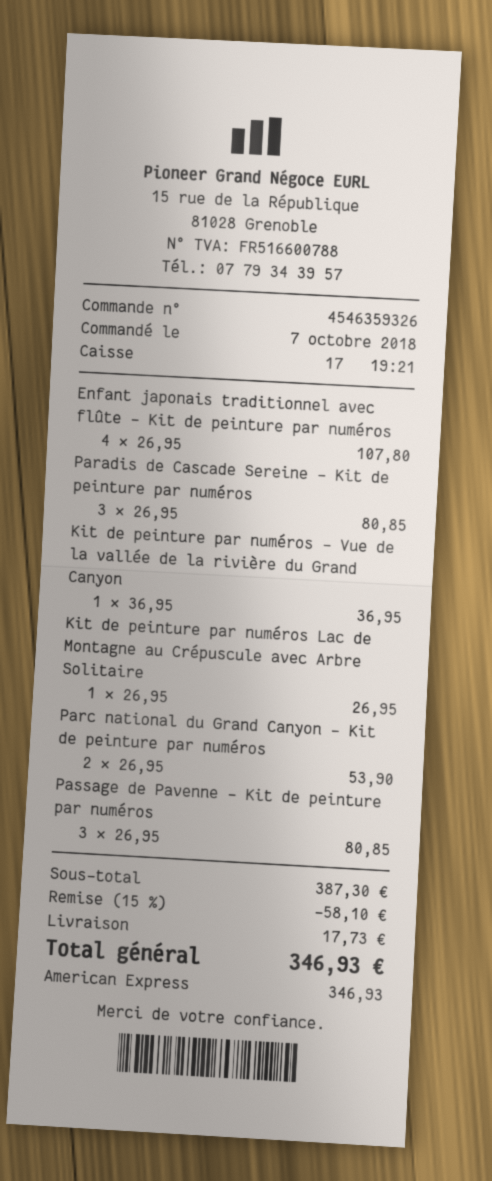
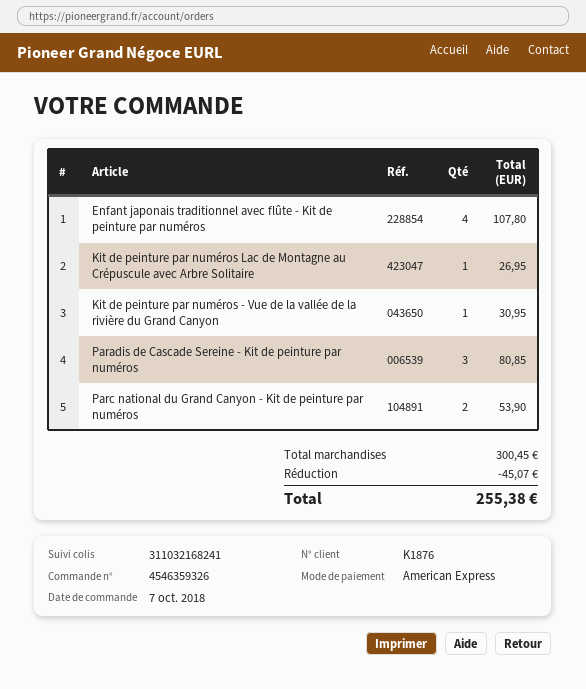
Kit de peinture par numéros - Vue de la vallée de la rivière du Grand Canyon: 1 for 36.95 -> 1 for 30.95
Passage de Pavenne - Kit de peinture par numéros: 3 for 80.85 -> none
subtotal: 387.30 -> 300.45
discount: 58.10 -> 45.07
shipping: 17.73 -> none
total: 346.93 -> 255.38

